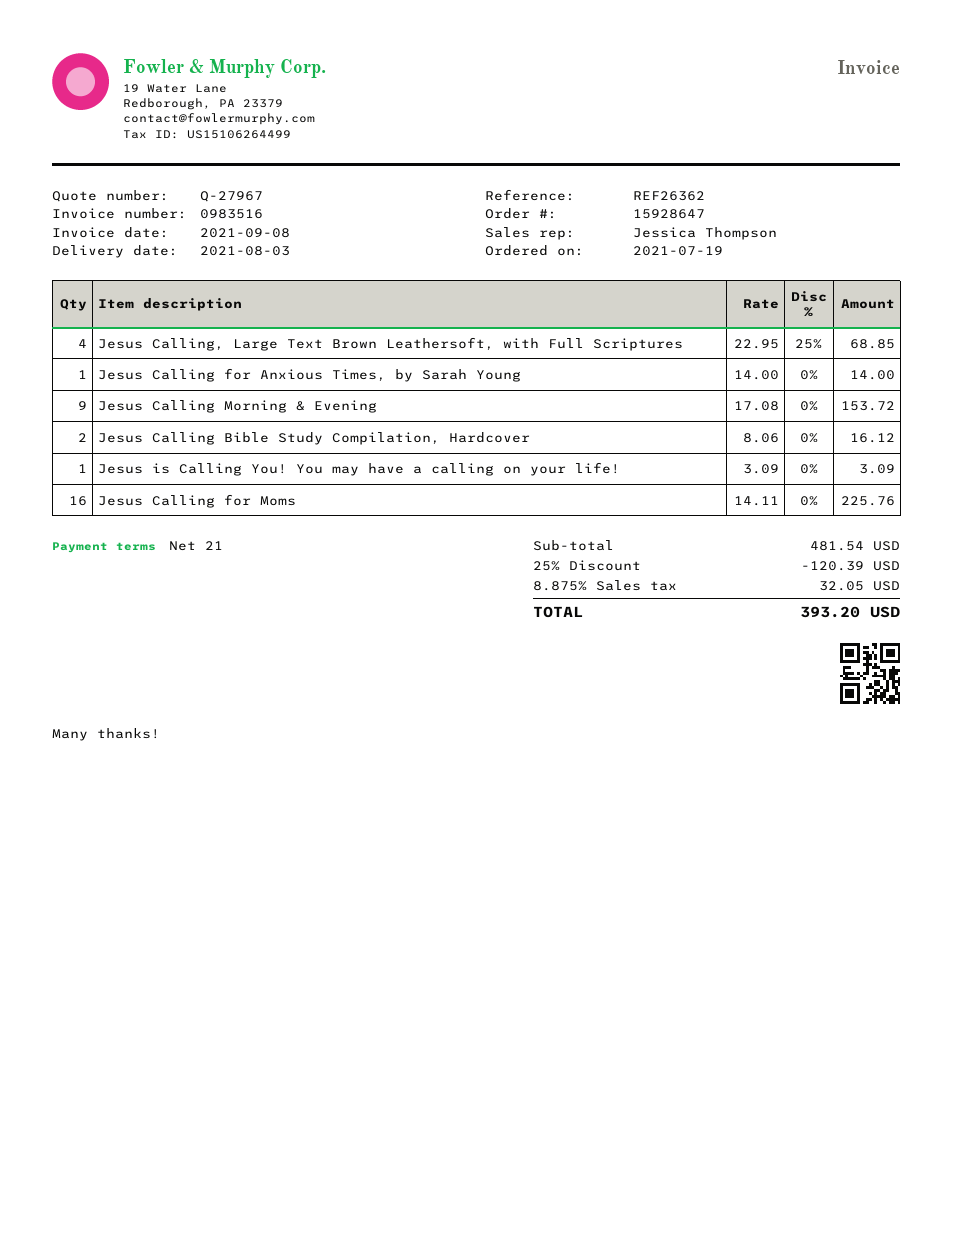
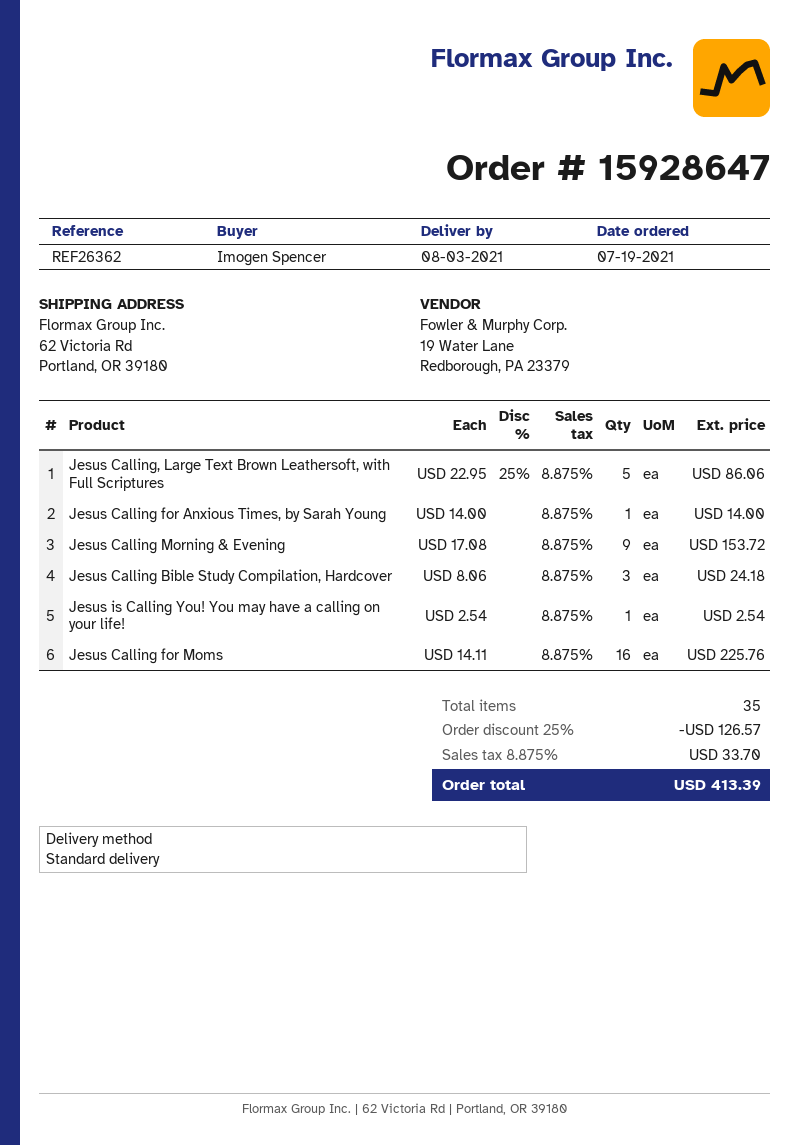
Jesus Calling, Large Text Brown Leathersoft, with Full Scriptures: 4 x 22.95 - 25% = 68.85 -> 5 x 22.95 - 25% = 86.06
Jesus Calling Bible Study Compilation, Hardcover: 2 x 8.06 = 16.12 -> 3 x 8.06 = 24.18
Jesus is Calling You! You may have a calling on your life!: 1 x 3.09 = 3.09 -> 1 x 2.54 = 2.54
discount: 25% = 120.39 -> 25% = 126.57
tax: 8.875% = 32.05 -> 8.875% = 33.70
total: 393.20 -> 413.39

